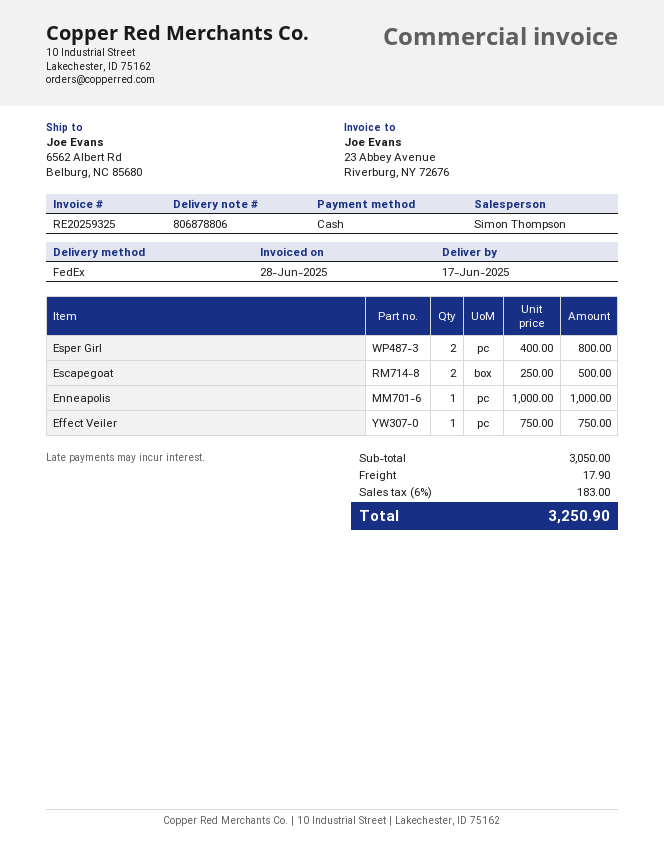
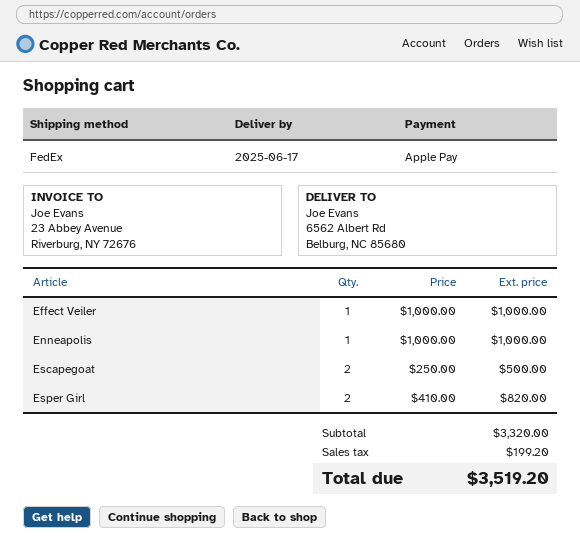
payment method: cash -> Apple Pay
Esper Girl: 2 x 400.00 = 800.00 -> 2 x 410.00 = 820.00
Effect Veiler: 1 x 750.00 = 750.00 -> 1 x 1000.00 = 1000.00
subtotal: 3050.00 -> 3320.00
shipping: 17.90 -> none
tax: 183.00 -> 199.20
total: 3250.90 -> 3519.20

